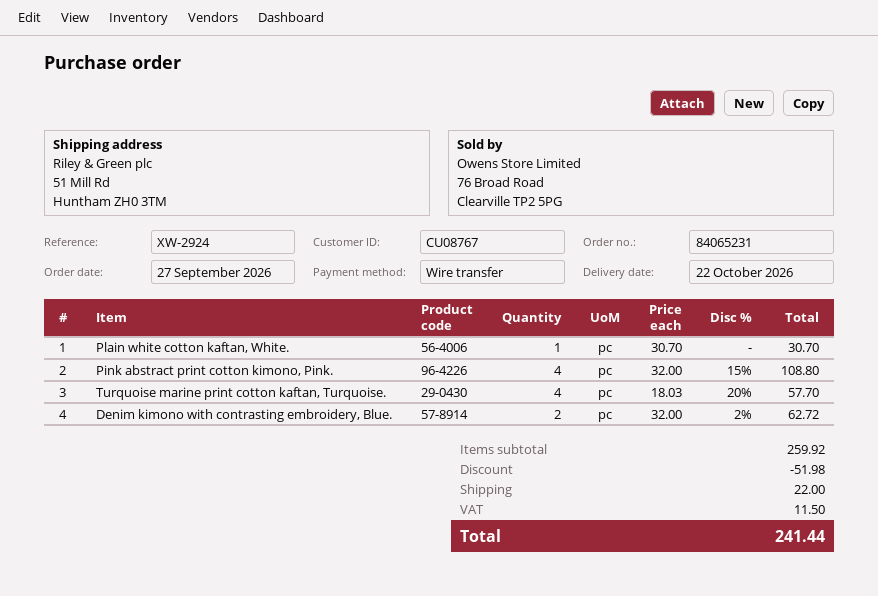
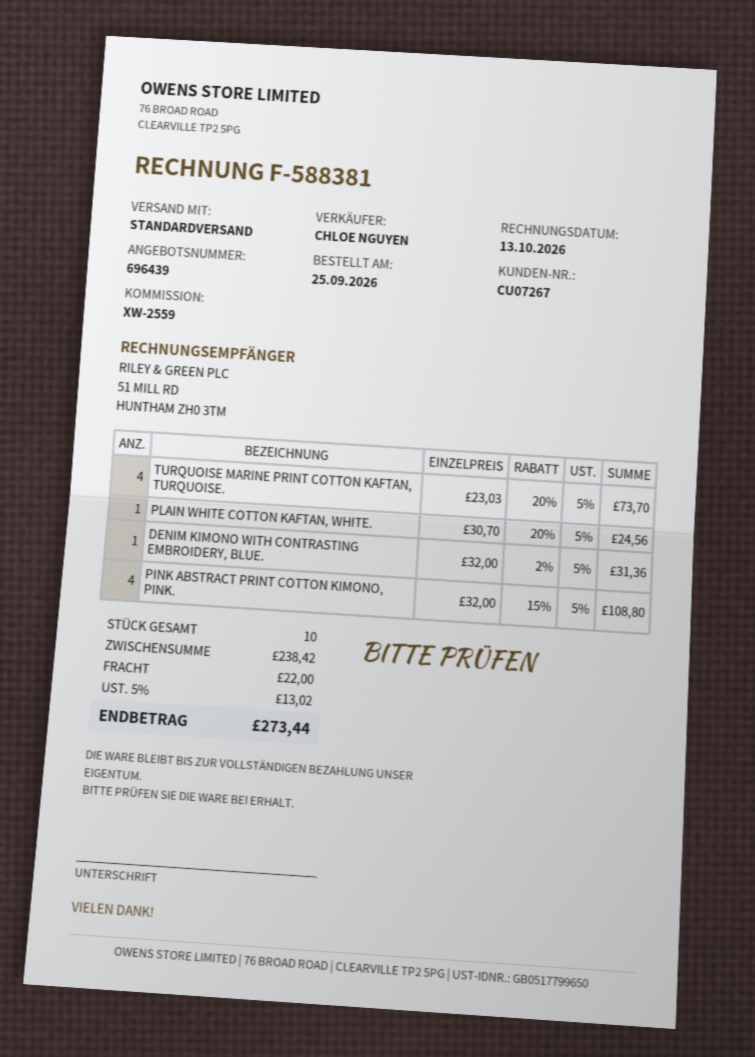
order date: 2026-09-27 -> 2026-09-25
customer number: CU08767 -> CU07267
reference: XW-2924 -> XW-2559
Plain white cotton kaftan, White.: 1 x 30.70 = 30.70 -> 1 x 30.70 - 20% = 24.56
Turquoise marine print cotton kaftan, Turquoise.: 4 x 18.03 - 20% = 57.70 -> 4 x 23.03 - 20% = 73.70
Denim kimono with contrasting embroidery, Blue.: 2 x 32.00 - 2% = 62.72 -> 1 x 32.00 - 2% = 31.36
subtotal: 259.92 -> 238.42
discount: 51.98 -> none
tax: 11.50 -> 13.02
total: 241.44 -> 273.44

